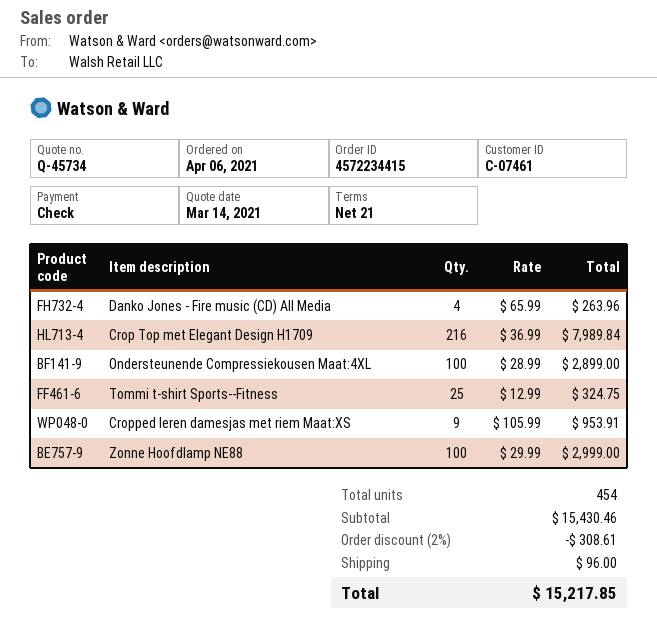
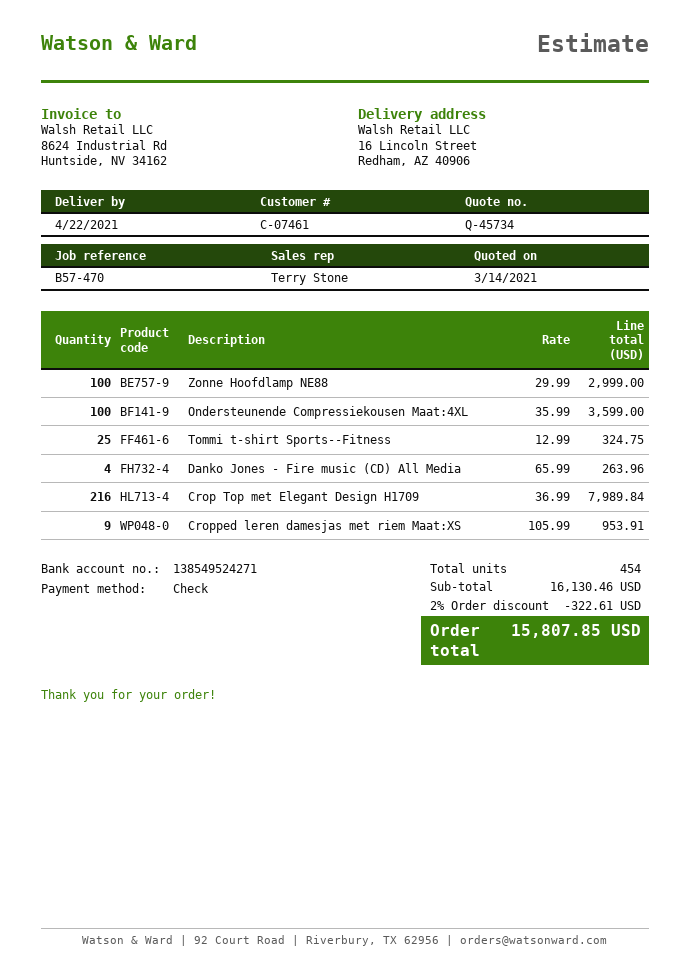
Ondersteunende Compressiekousen Maat:4XL: 100 x 28.99 = 2899.00 -> 100 x 35.99 = 3599.00
subtotal: 15430.46 -> 16130.46
discount: 2% = 308.61 -> 2% = 322.61
shipping: 96.00 -> none
total: 15217.85 -> 15807.85

